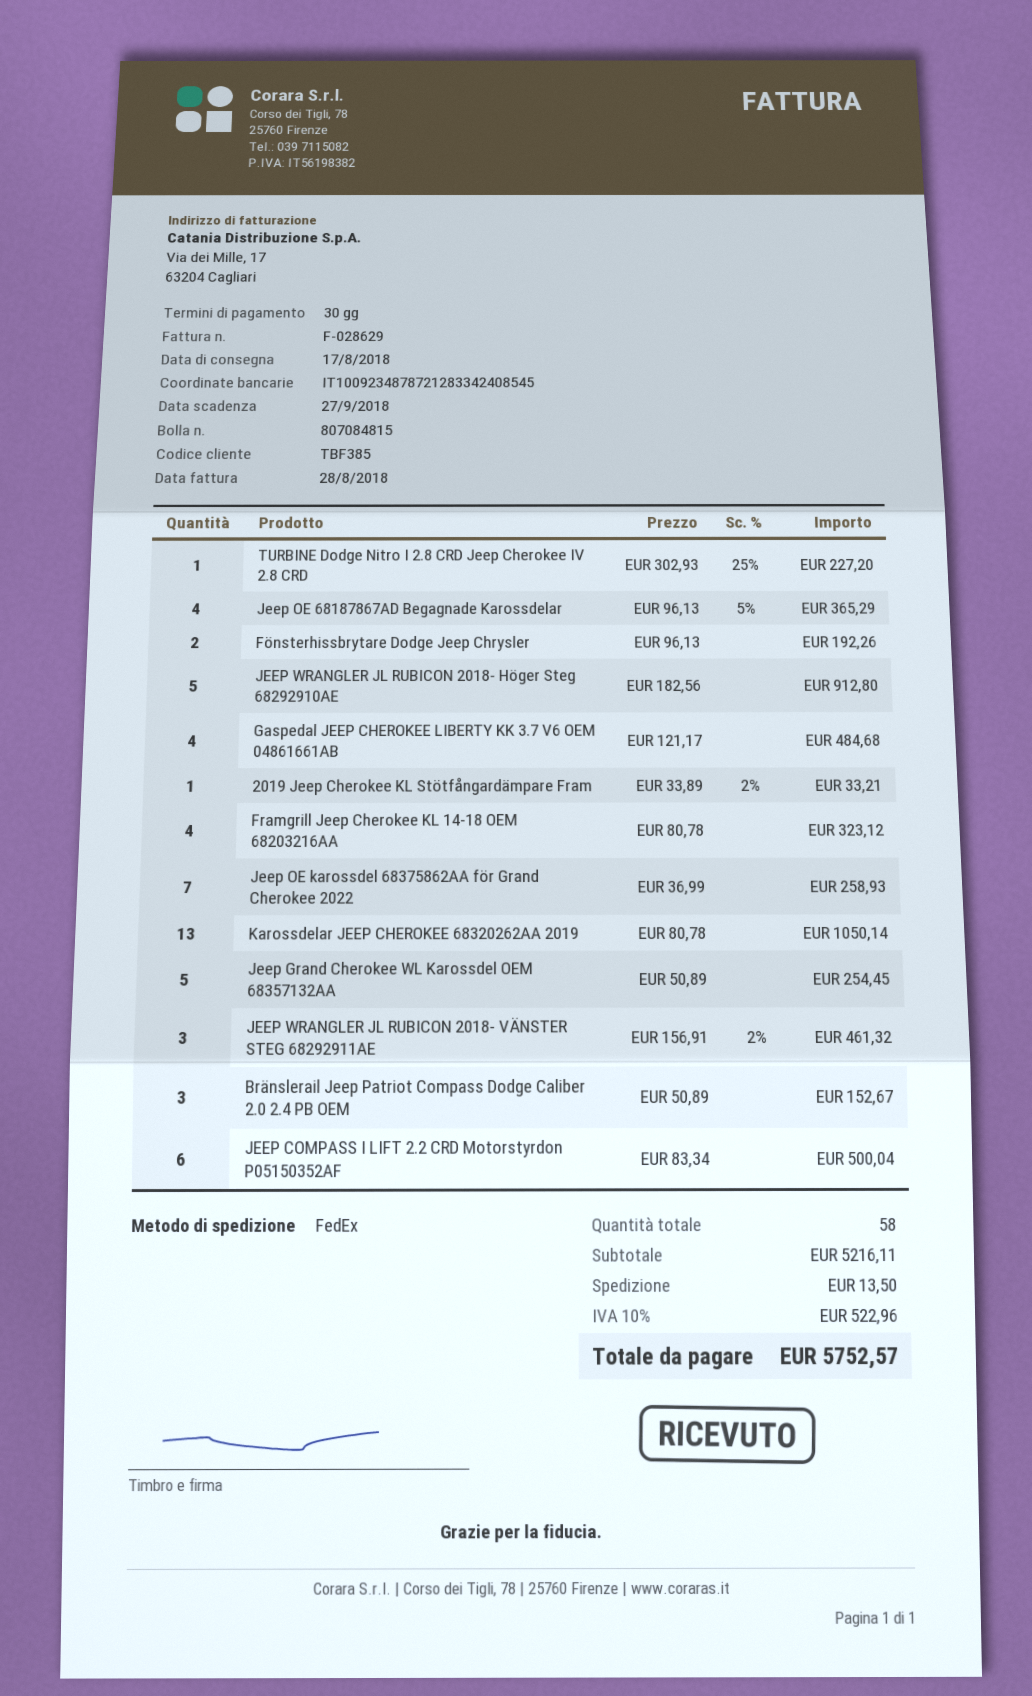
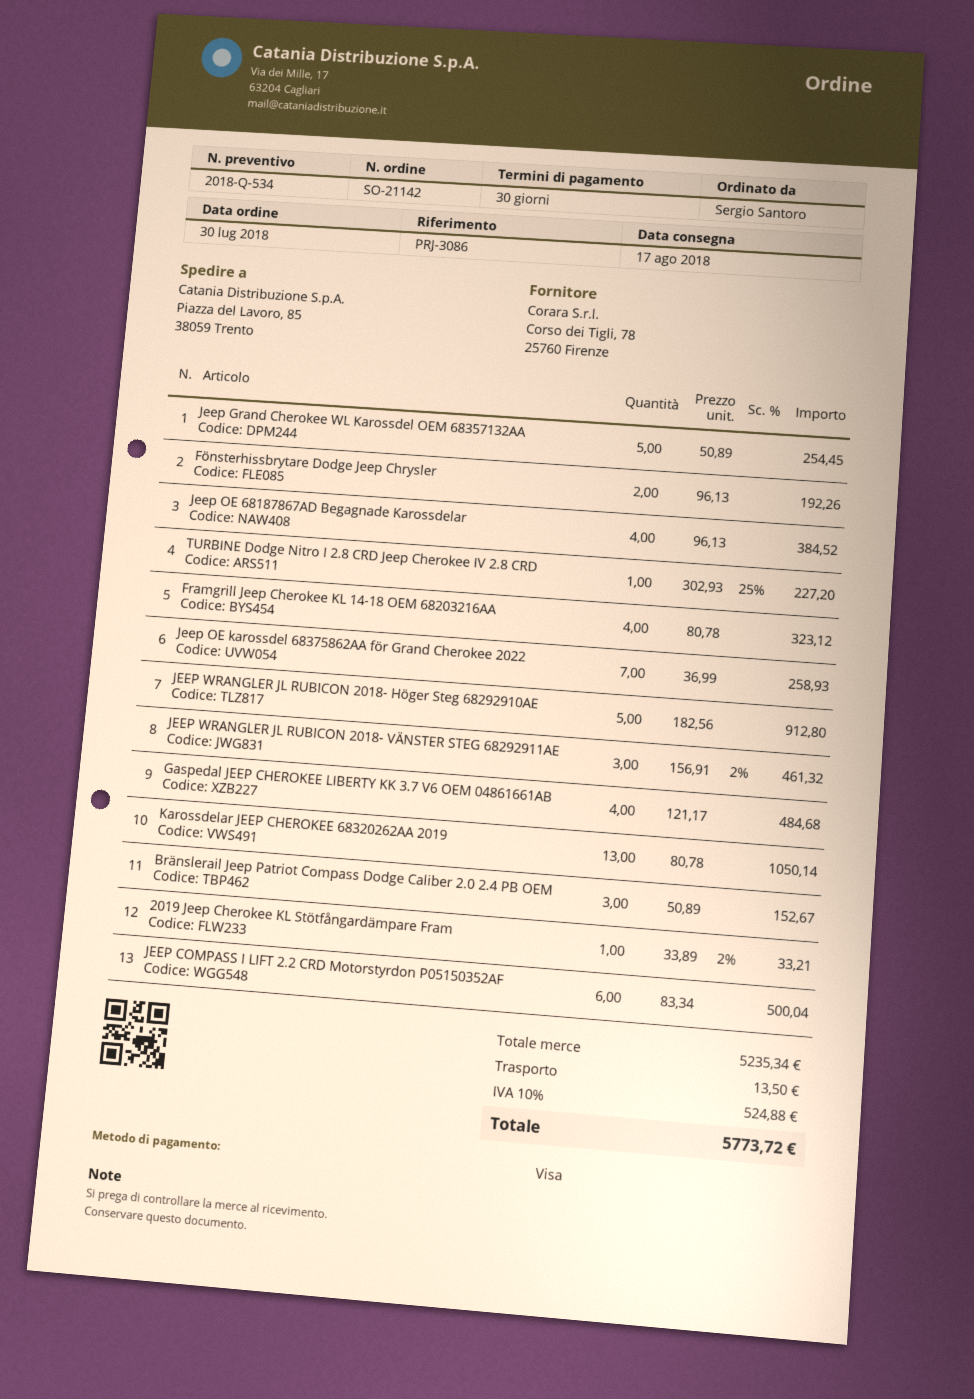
Jeep OE 68187867AD Begagnade Karossdelar: 4 x 96.13 - 5% = 365.29 -> 4 x 96.13 = 384.52
subtotal: 5216.11 -> 5235.34
tax: 10% = 522.96 -> 10% = 524.88
total: 5752.57 -> 5773.72

